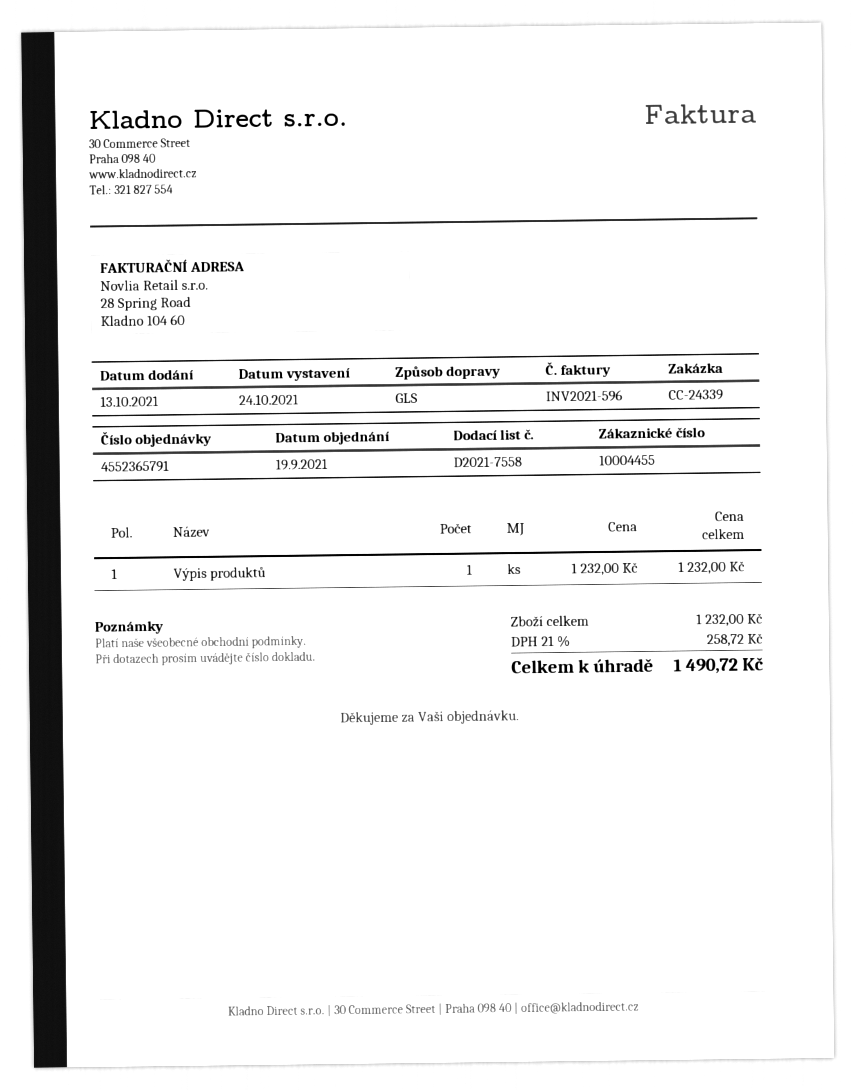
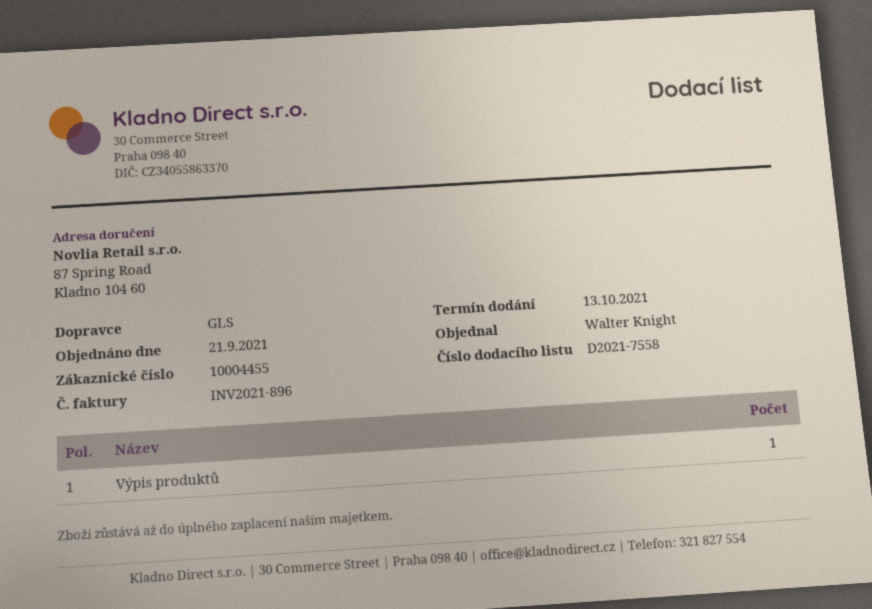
order date: 2021-09-19 -> 2021-09-21
invoice number: INV2021-596 -> INV2021-896

